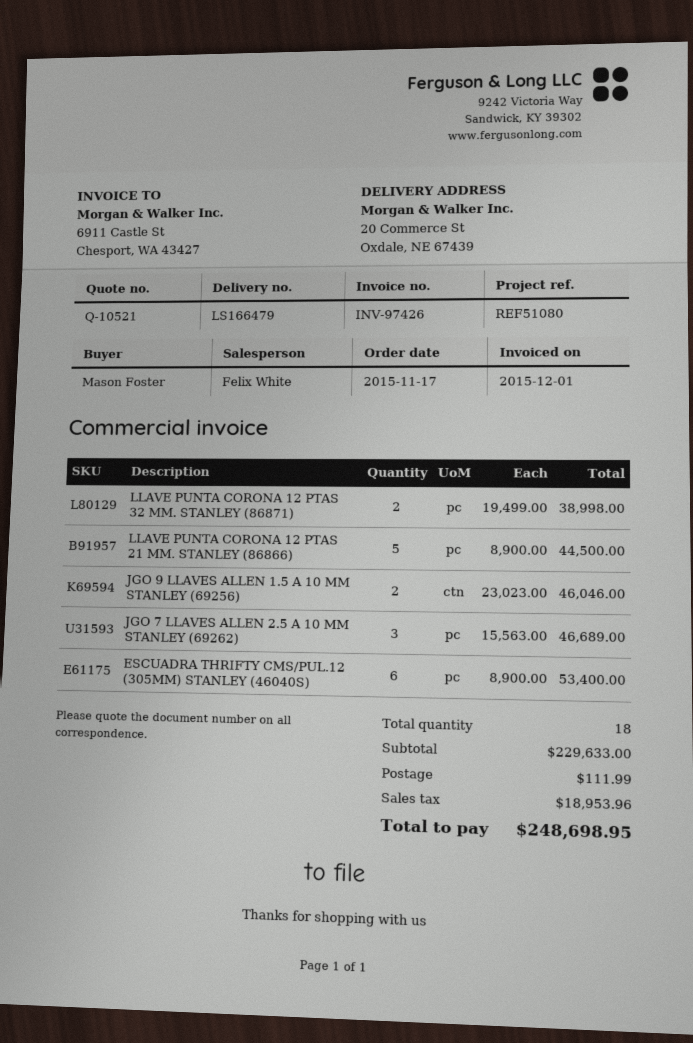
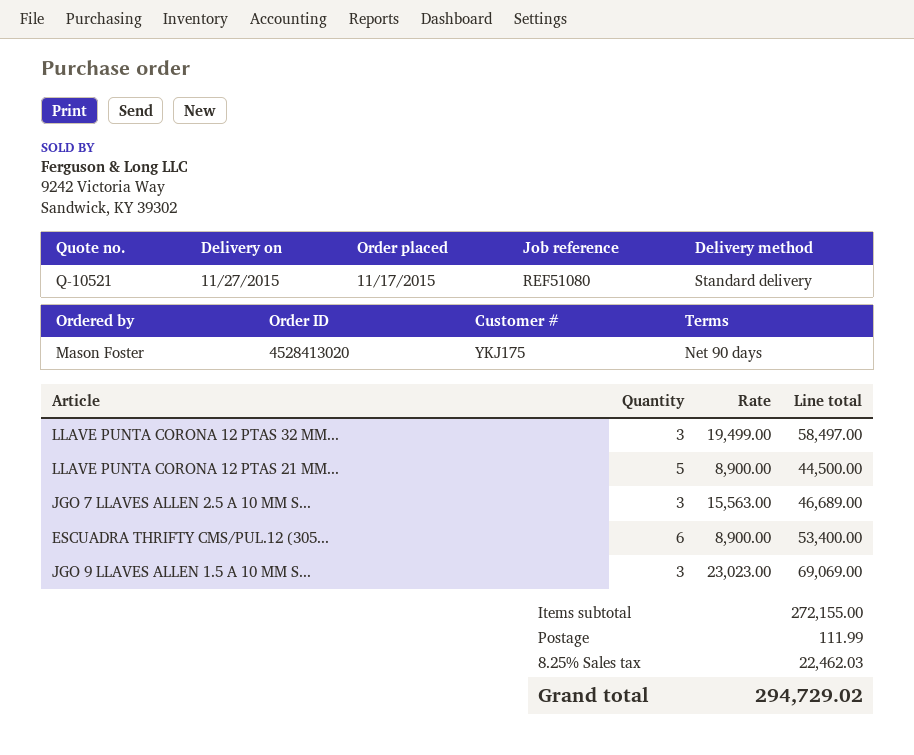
LLAVE PUNTA CORONA 12 PTAS 32 MM. STANLEY (86871): 2 x 19499.00 = 38998.00 -> 3 x 19499.00 = 58497.00
JGO 9 LLAVES ALLEN 1.5 A 10 MM STANLEY (69256): 2 x 23023.00 = 46046.00 -> 3 x 23023.00 = 69069.00
subtotal: 229633.00 -> 272155.00
tax: 18953.96 -> 22462.03
total: 248698.95 -> 294729.02

